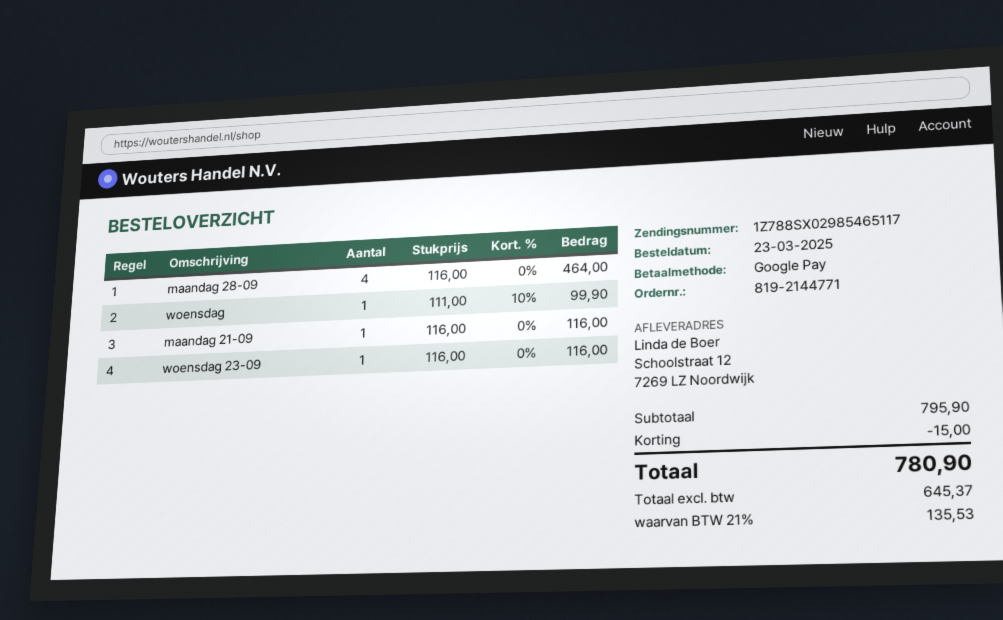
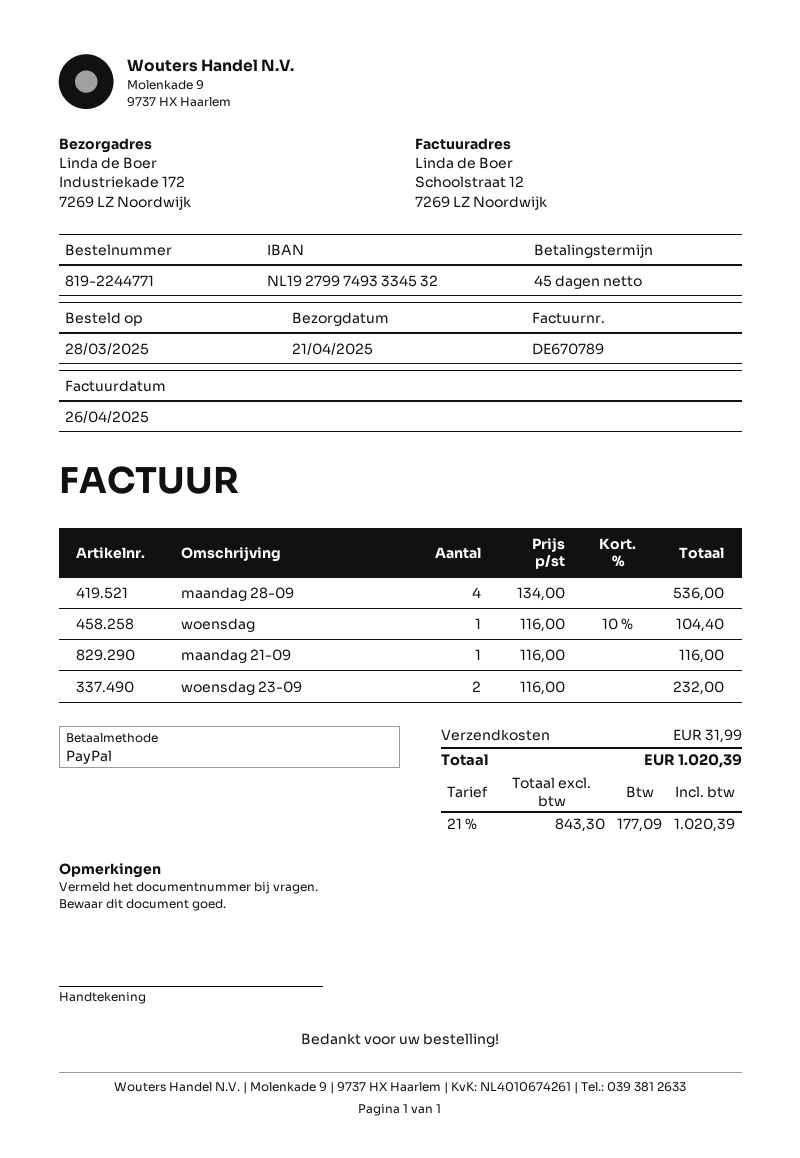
order number: 819-2144771 -> 819-2244771
order date: 2025-03-23 -> 2025-03-28
payment method: Google Pay -> PayPal
ship to: Schoolstraat 12, 7269 LZ Noordwijk -> Industriekade 172, 7269 LZ Noordwijk
maandag 28-09: 4 x 116.00 = 464.00 -> 4 x 134.00 = 536.00
woensdag: 1 x 111.00 - 10% = 99.90 -> 1 x 116.00 - 10% = 104.40
woensdag 23-09: 1 x 116.00 = 116.00 -> 2 x 116.00 = 232.00
discount: 15.00 -> none
shipping: none -> 31.99
net: 645.37 -> 843.30
tax: 21% = 135.53 -> 21% = 177.09
total: 780.90 -> 1020.39

